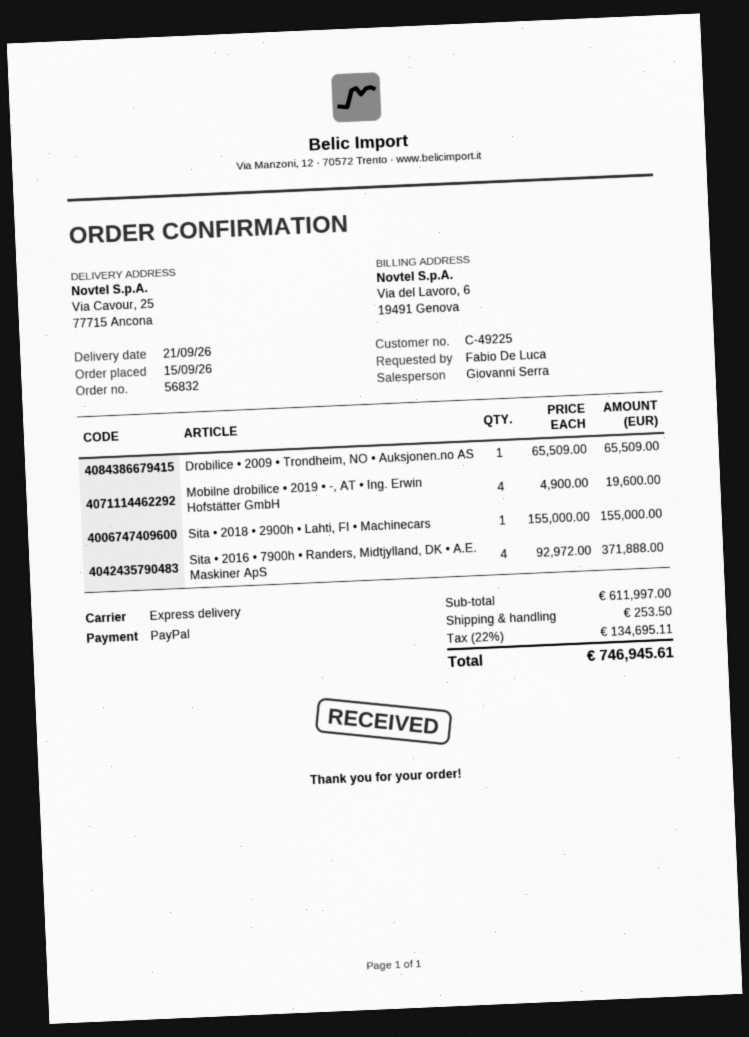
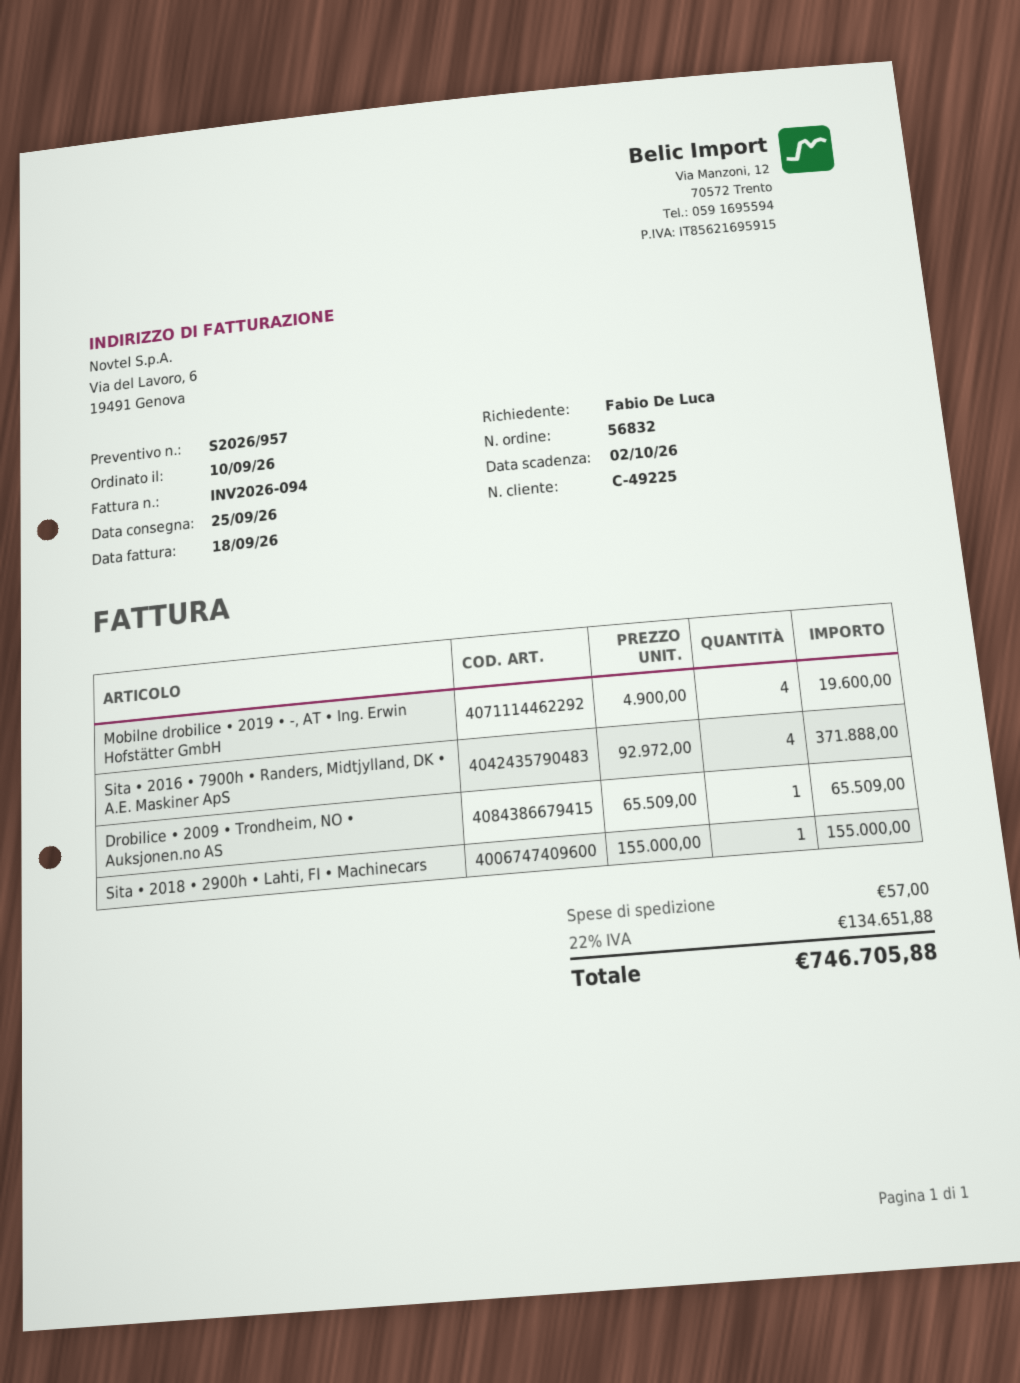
order date: 2026-09-15 -> 2026-09-10
delivery date: 2026-09-21 -> 2026-09-25
shipping: 253.50 -> 57.00
tax: 22% = 134695.11 -> 22% = 134651.88
total: 746945.61 -> 746705.88

